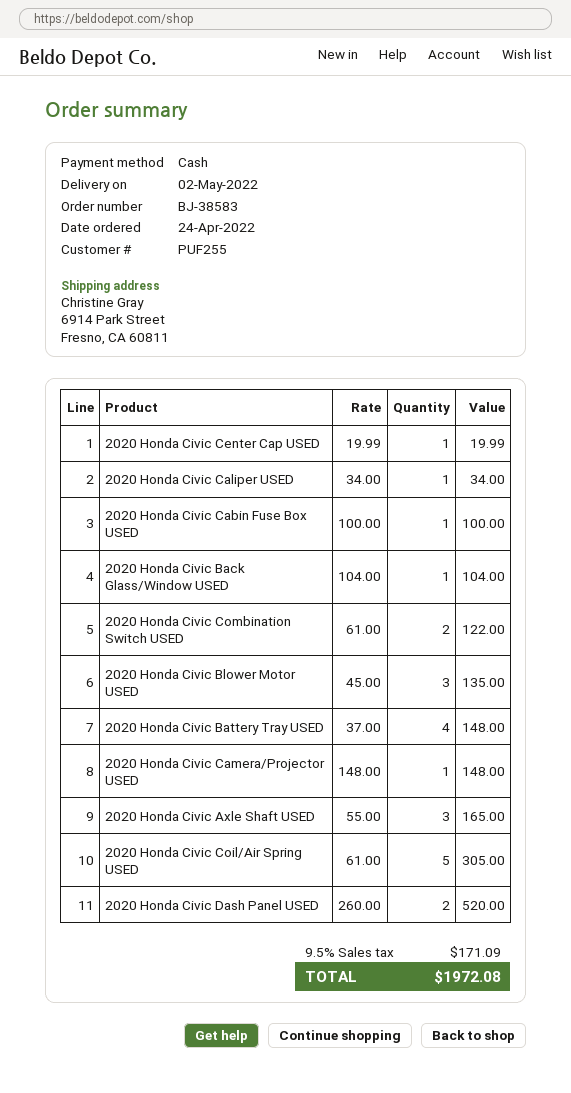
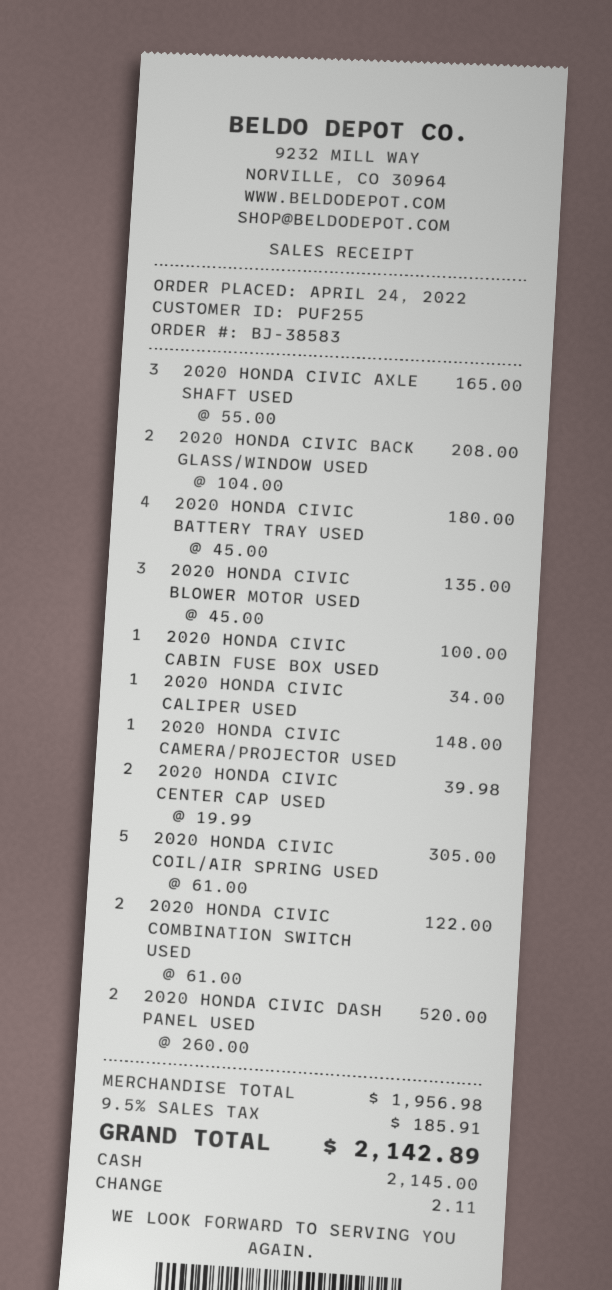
2020 Honda Civic Center Cap USED: 1 x 19.99 = 19.99 -> 2 x 19.99 = 39.98
2020 Honda Civic Back Glass/Window USED: 1 x 104.00 = 104.00 -> 2 x 104.00 = 208.00
2020 Honda Civic Battery Tray USED: 4 x 37.00 = 148.00 -> 4 x 45.00 = 180.00
tax: 9.5% = 171.09 -> 9.5% = 185.91
total: 1972.08 -> 2142.89

